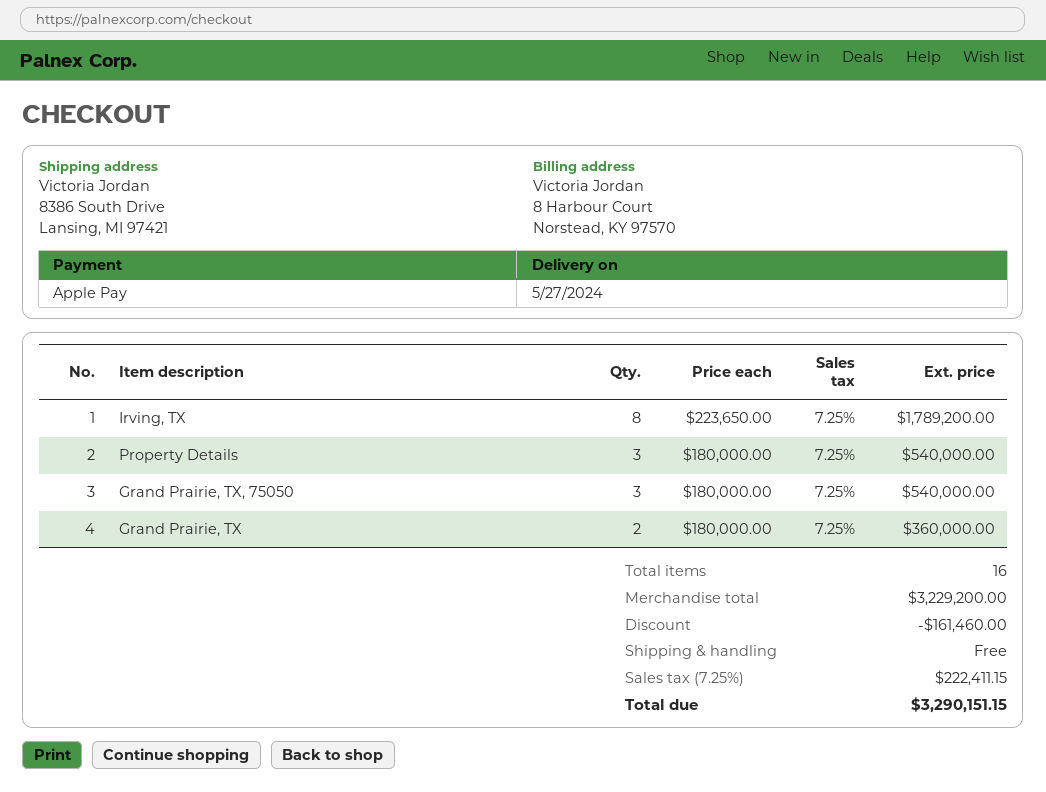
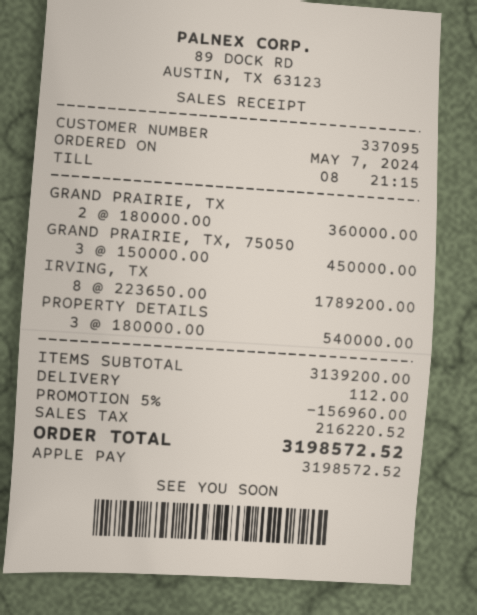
Grand Prairie, TX, 75050: 3 x 180000.00 = 540000.00 -> 3 x 150000.00 = 450000.00
subtotal: 3229200.00 -> 3139200.00
discount: 161460.00 -> 156960.00
shipping: 0.00 -> 112.00
tax: 222411.15 -> 216220.52
total: 3290151.15 -> 3198572.52

